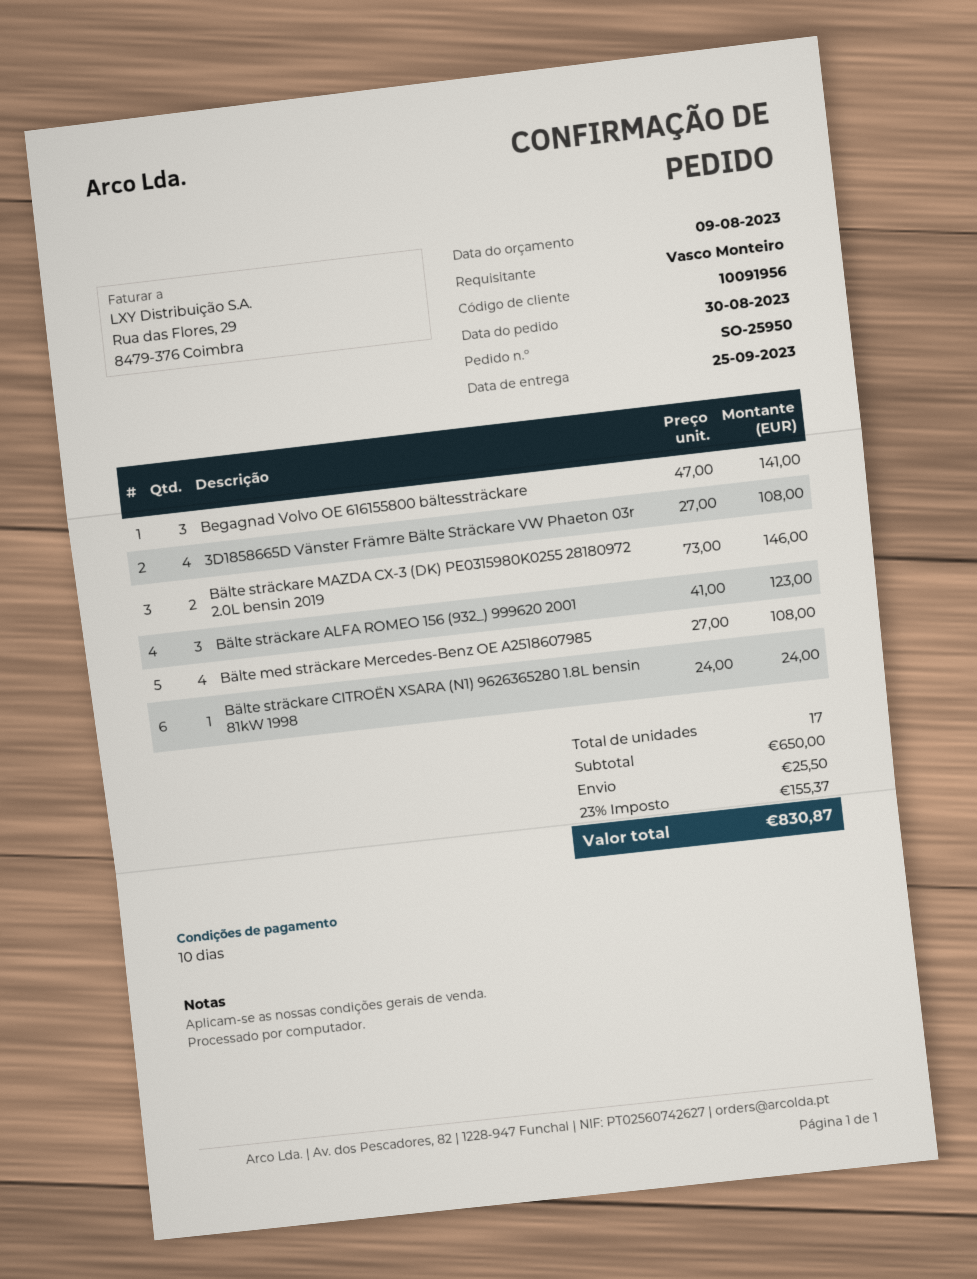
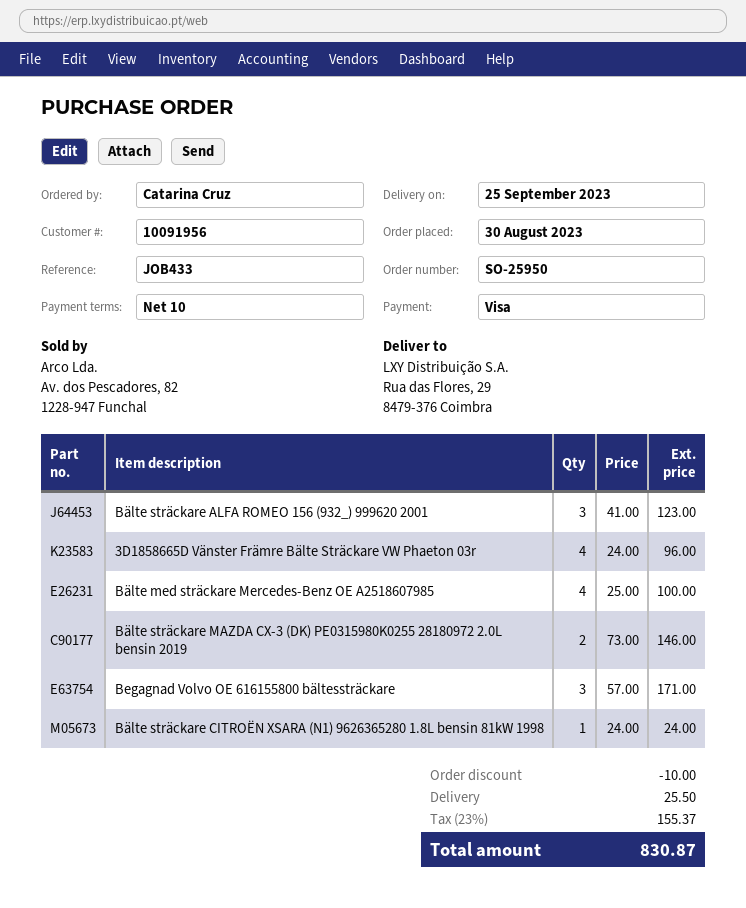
ordered by: Vasco Monteiro -> Catarina Cruz
Begagnad Volvo OE 616155800 bältessträckare: 3 x 47.00 = 141.00 -> 3 x 57.00 = 171.00
3D1858665D Vänster Främre Bälte Sträckare VW Phaeton 03r: 4 x 27.00 = 108.00 -> 4 x 24.00 = 96.00
Bälte med sträckare Mercedes-Benz OE A2518607985: 4 x 27.00 = 108.00 -> 4 x 25.00 = 100.00
discount: none -> 10.00

